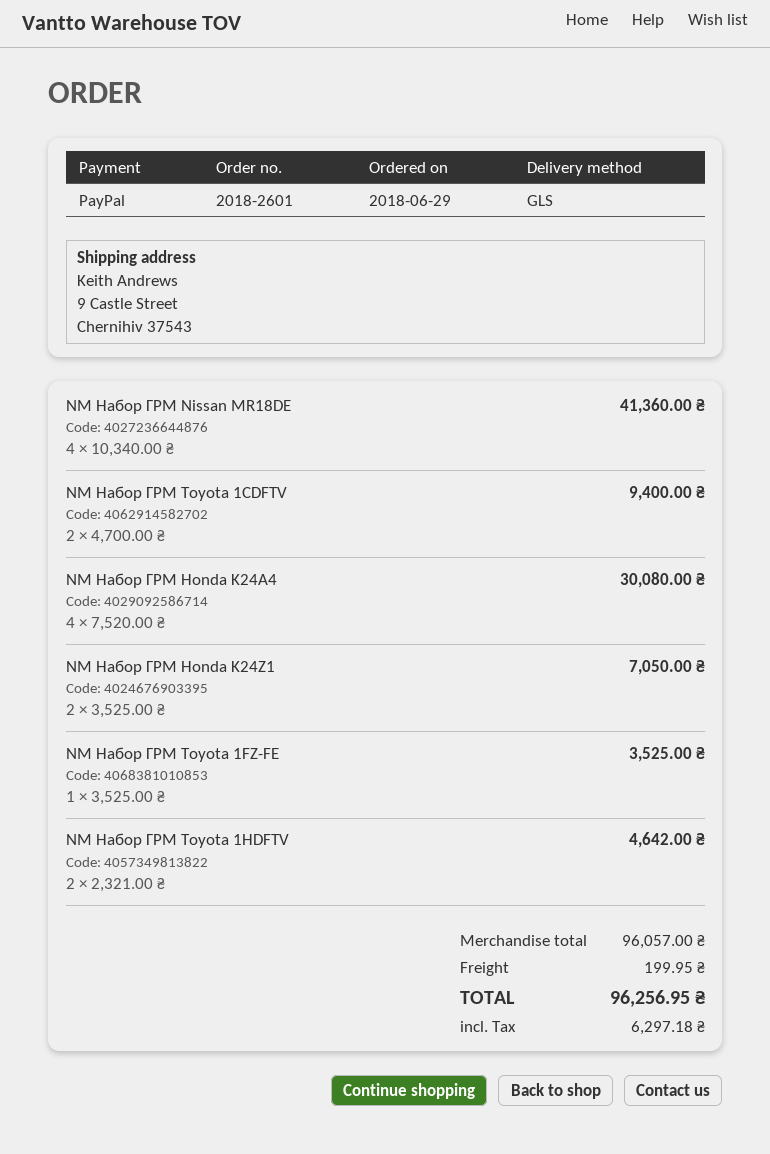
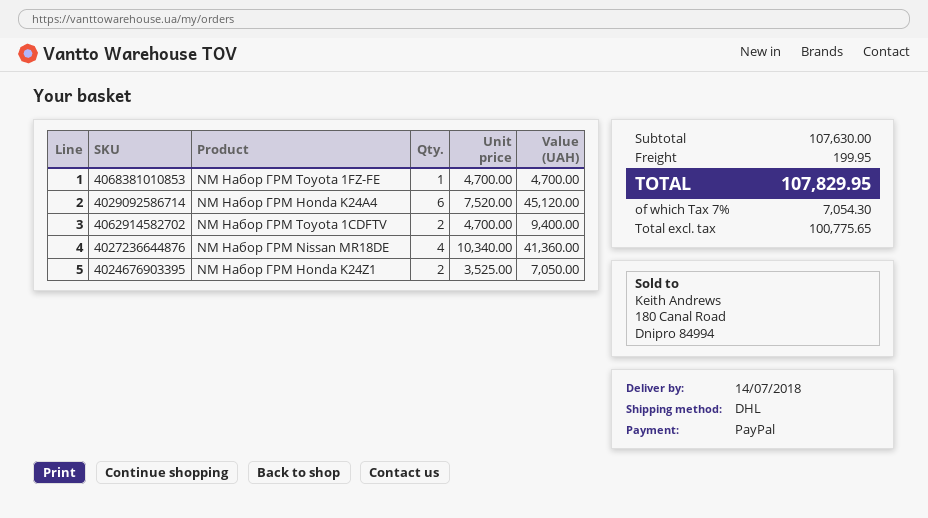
shipping method: GLS -> DHL
NM Набор ГРМ Honda K24A4: 4 x 7520.00 = 30080.00 -> 6 x 7520.00 = 45120.00
NM Набор ГРМ Toyota 1FZ-FE: 1 x 3525.00 = 3525.00 -> 1 x 4700.00 = 4700.00
NM Набор ГРМ Toyota 1HDFTV: 2 x 2321.00 = 4642.00 -> none
subtotal: 96057.00 -> 107630.00
tax: 6297.18 -> 7054.30
total: 96256.95 -> 107829.95

